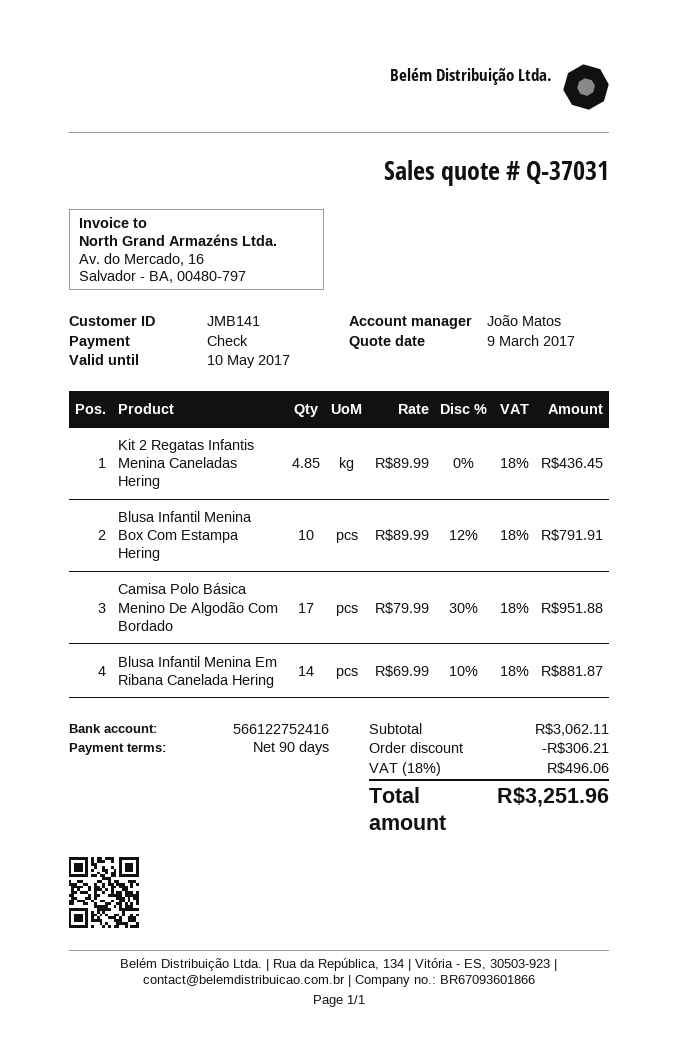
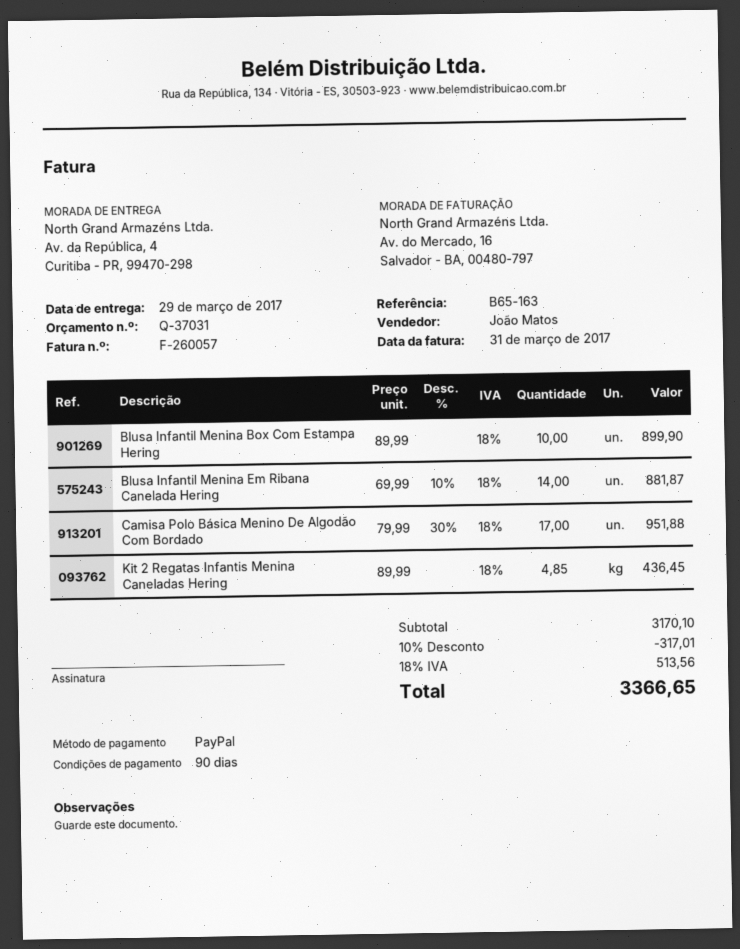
payment method: cheque -> PayPal
Blusa Infantil Menina Box Com Estampa Hering: 10 x 89.99 - 12% = 791.91 -> 10 x 89.99 = 899.90
subtotal: 3062.11 -> 3170.10
discount: 306.21 -> 317.01
tax: 18% = 496.06 -> 18% = 513.56
total: 3251.96 -> 3366.65

